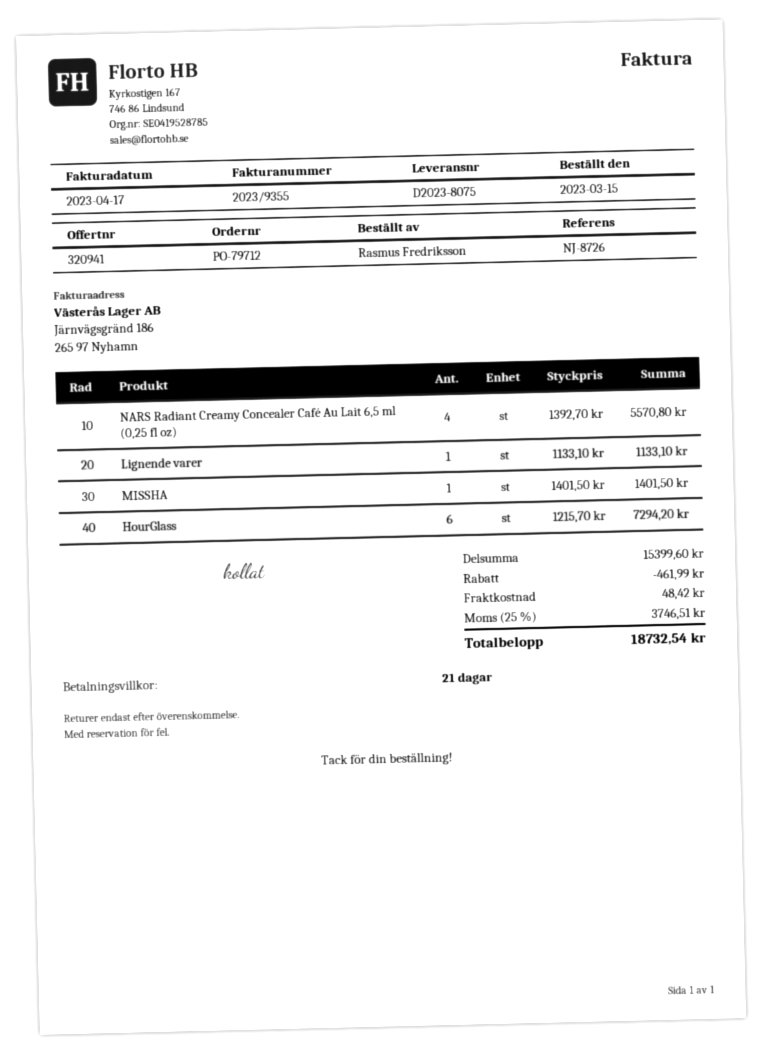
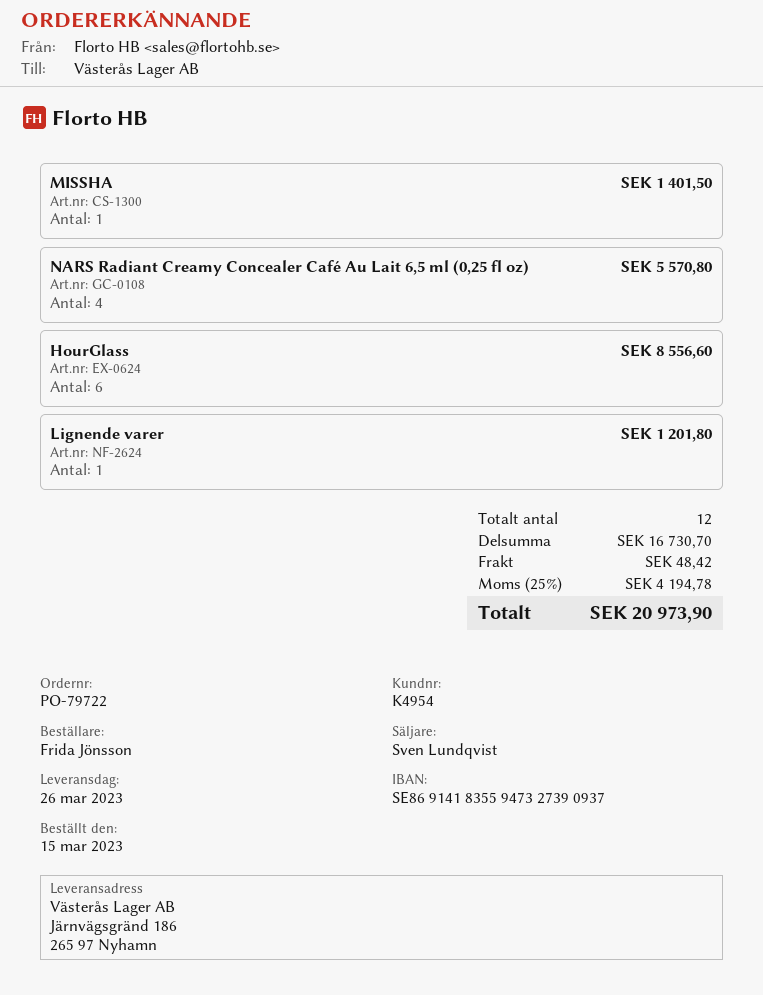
order number: PO-79712 -> PO-79722
ordered by: Rasmus Fredriksson -> Frida Jönsson
Lignende varer: 1 for 1133.10 -> 1 for 1201.80
HourGlass: 6 for 7294.20 -> 6 for 8556.60
subtotal: 15399.60 -> 16730.70
discount: 461.99 -> none
tax: 25% = 3746.51 -> 25% = 4194.78
total: 18732.54 -> 20973.90

